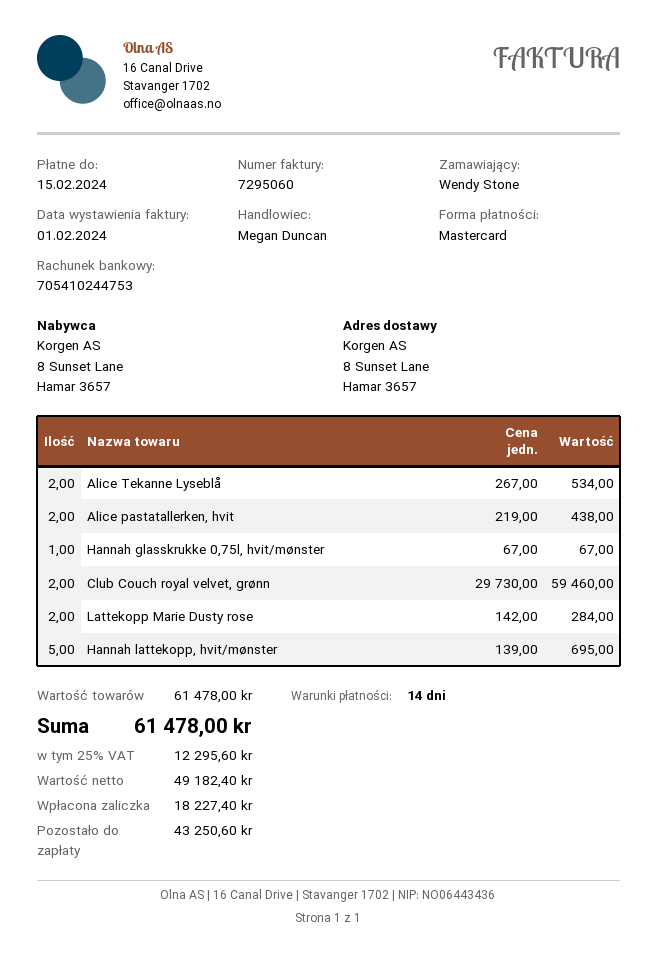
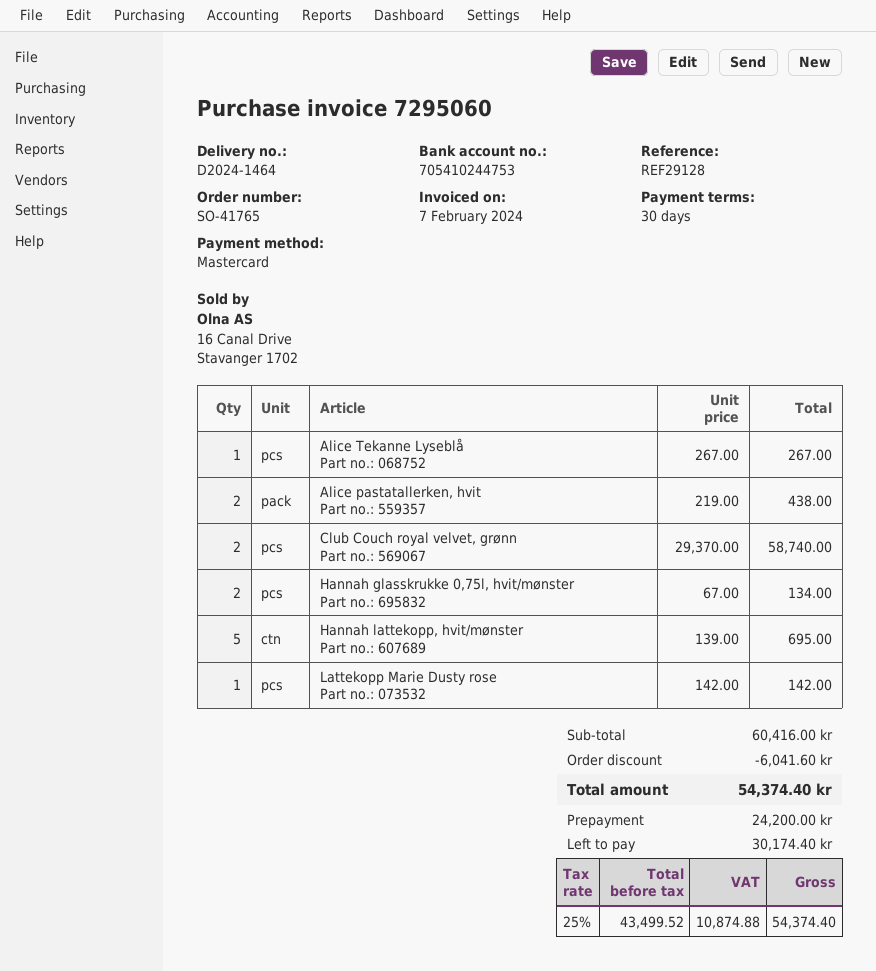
invoice date: 2024-02-01 -> 2024-02-07
payment terms: 14 days -> 30 days
Alice Tekanne Lyseblå: 2 x 267.00 = 534.00 -> 1 x 267.00 = 267.00
Hannah glasskrukke 0,75l, hvit/mønster: 1 x 67.00 = 67.00 -> 2 x 67.00 = 134.00
Club Couch royal velvet, grønn: 2 x 29730.00 = 59460.00 -> 2 x 29370.00 = 58740.00
Lattekopp Marie Dusty rose: 2 x 142.00 = 284.00 -> 1 x 142.00 = 142.00
subtotal: 61478.00 -> 60416.00
discount: none -> 6041.60
net: 49182.40 -> 43499.52
tax: 25% = 12295.60 -> 25% = 10874.88
total: 61478.00 -> 54374.40
deposit: 18227.40 -> 24200.00
balance: 43250.60 -> 30174.40

